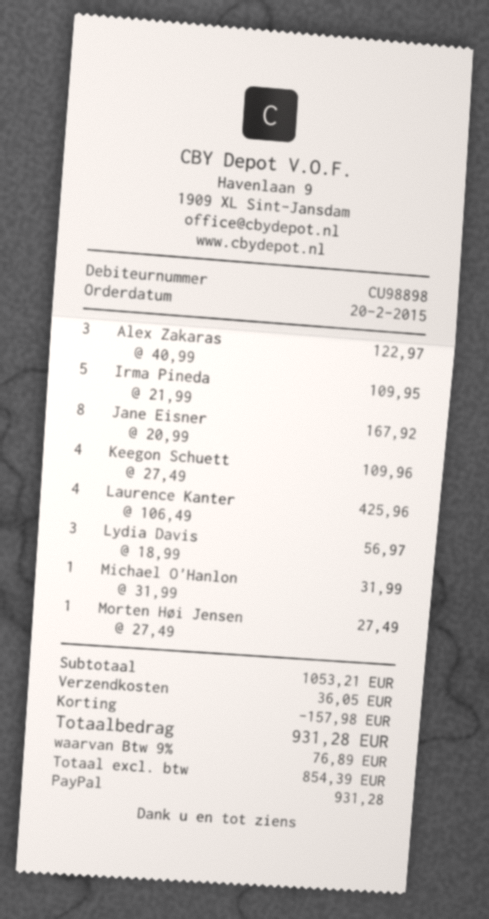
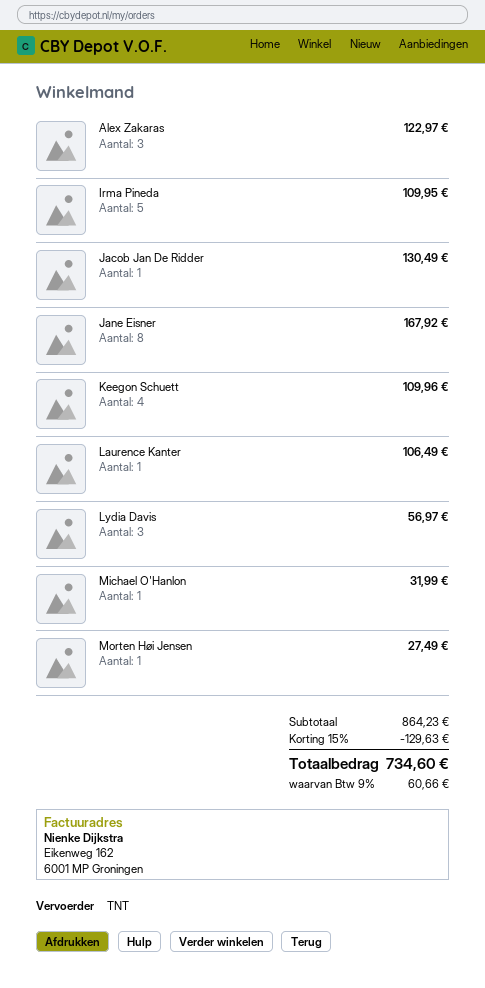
Laurence Kanter: 4 for 425.96 -> 1 for 106.49
Jacob Jan De Ridder: none -> 1 for 130.49
subtotal: 1053.21 -> 864.23
discount: 157.98 -> 129.63
shipping: 36.05 -> none
tax: 9% = 76.89 -> 9% = 60.66
total: 931.28 -> 734.60

